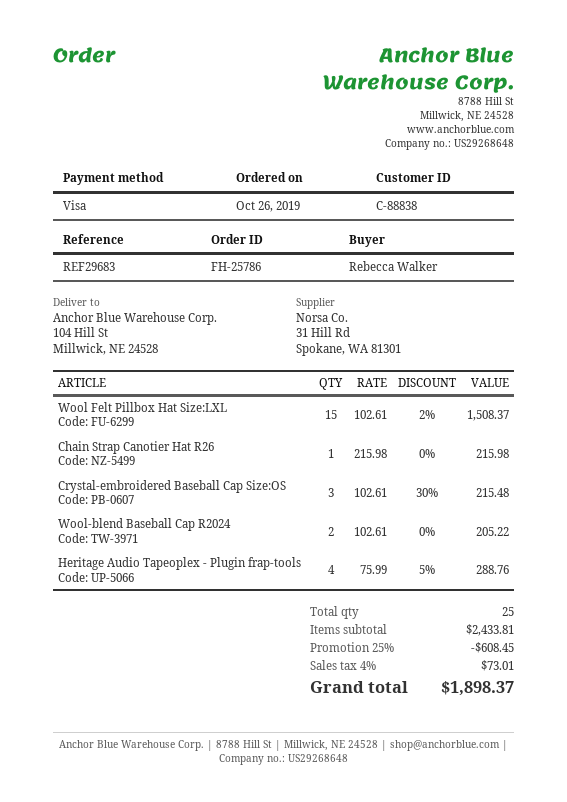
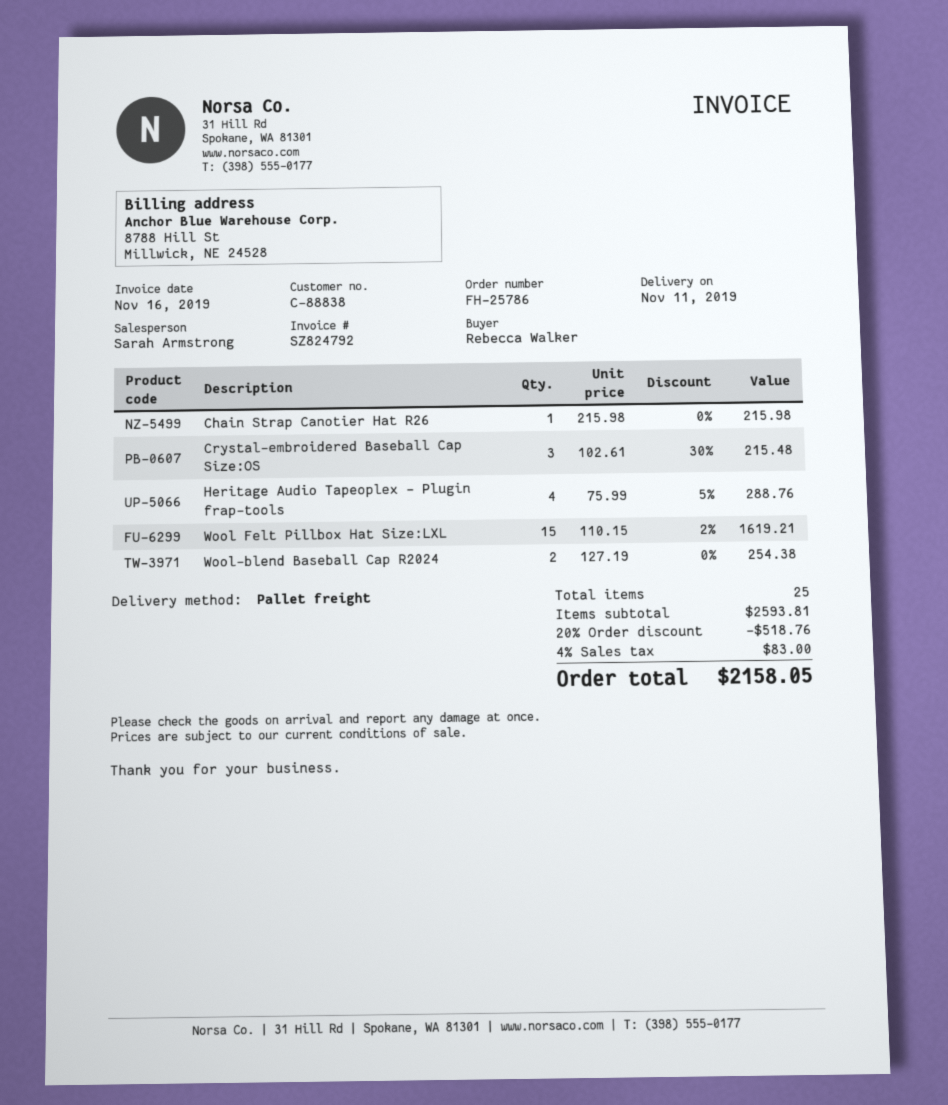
Wool Felt Pillbox Hat Size:LXL: 15 x 102.61 - 2% = 1508.37 -> 15 x 110.15 - 2% = 1619.21
Wool-blend Baseball Cap R2024: 2 x 102.61 = 205.22 -> 2 x 127.19 = 254.38
subtotal: 2433.81 -> 2593.81
discount: 25% = 608.45 -> 20% = 518.76
tax: 4% = 73.01 -> 4% = 83.00
total: 1898.37 -> 2158.05

